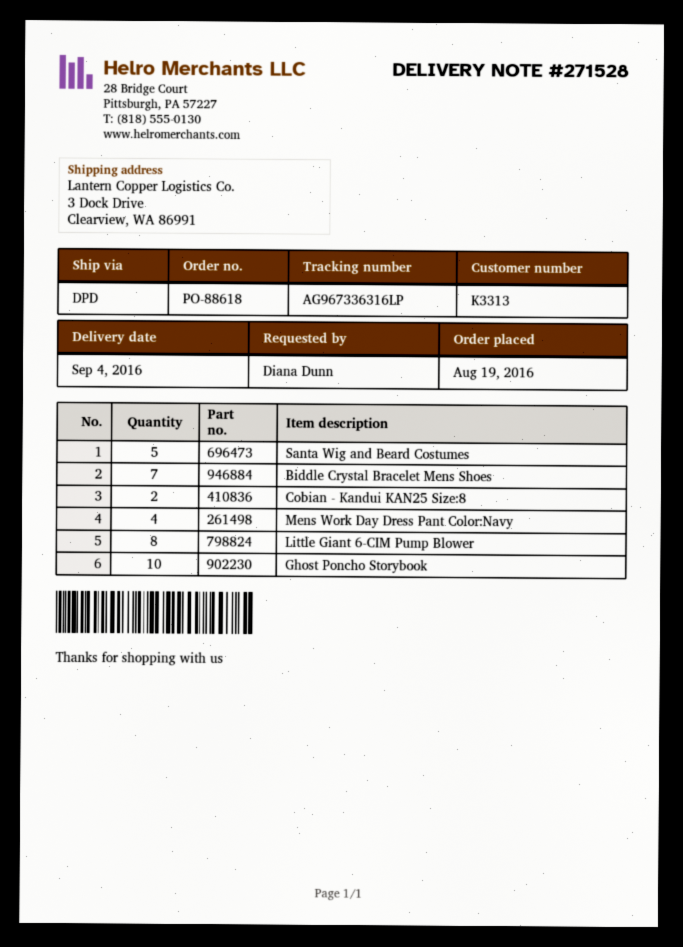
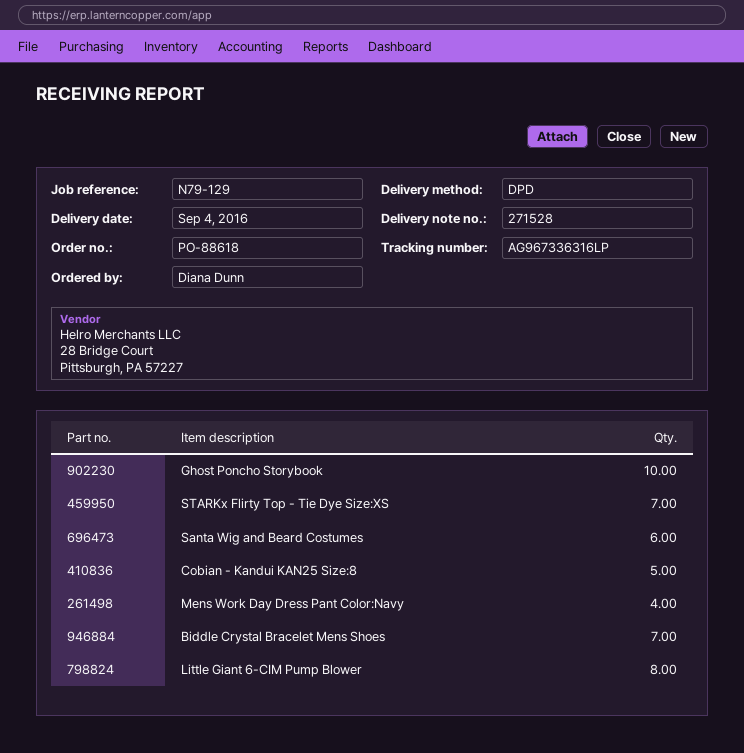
Santa Wig and Beard Costumes: 5 -> 6
Cobian - Kandui KAN25 Size:8: 2 -> 5
STARKx Flirty Top - Tie Dye Size:XS: none -> 7

